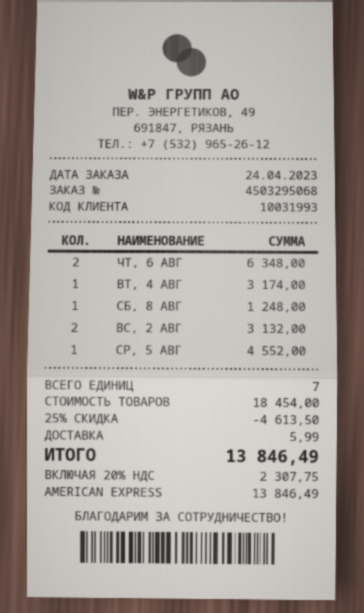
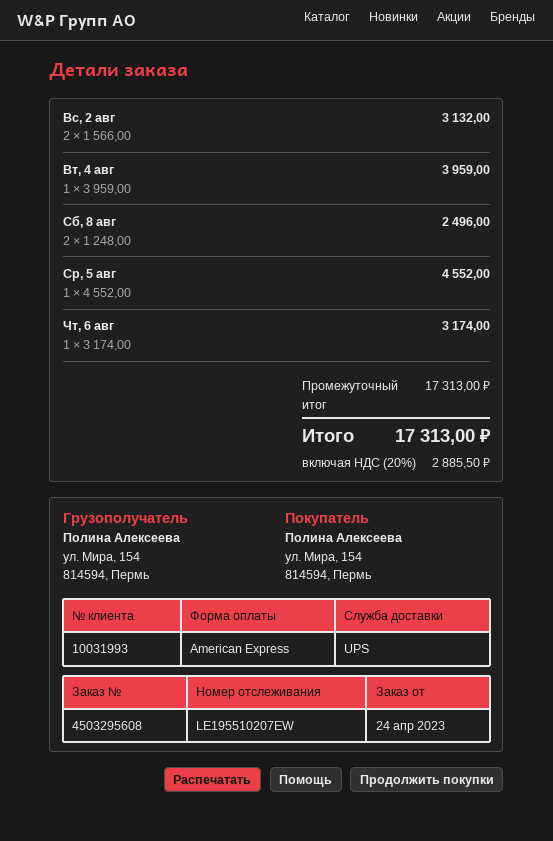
order number: 4503295068 -> 4503295608
ЧТ, 6 АВГ: 2 for 6348.00 -> 1 for 3174.00
ВТ, 4 АВГ: 1 for 3174.00 -> 1 for 3959.00
СБ, 8 АВГ: 1 for 1248.00 -> 2 for 2496.00
subtotal: 18454.00 -> 17313.00
discount: 25% = 4613.50 -> none
shipping: 5.99 -> none
tax: 20% = 2307.75 -> 20% = 2885.50
total: 13846.49 -> 17313.00

